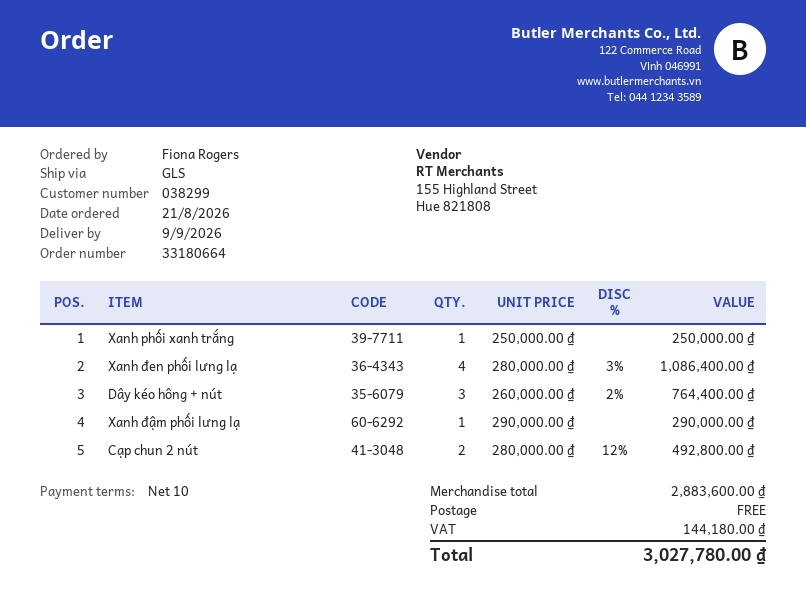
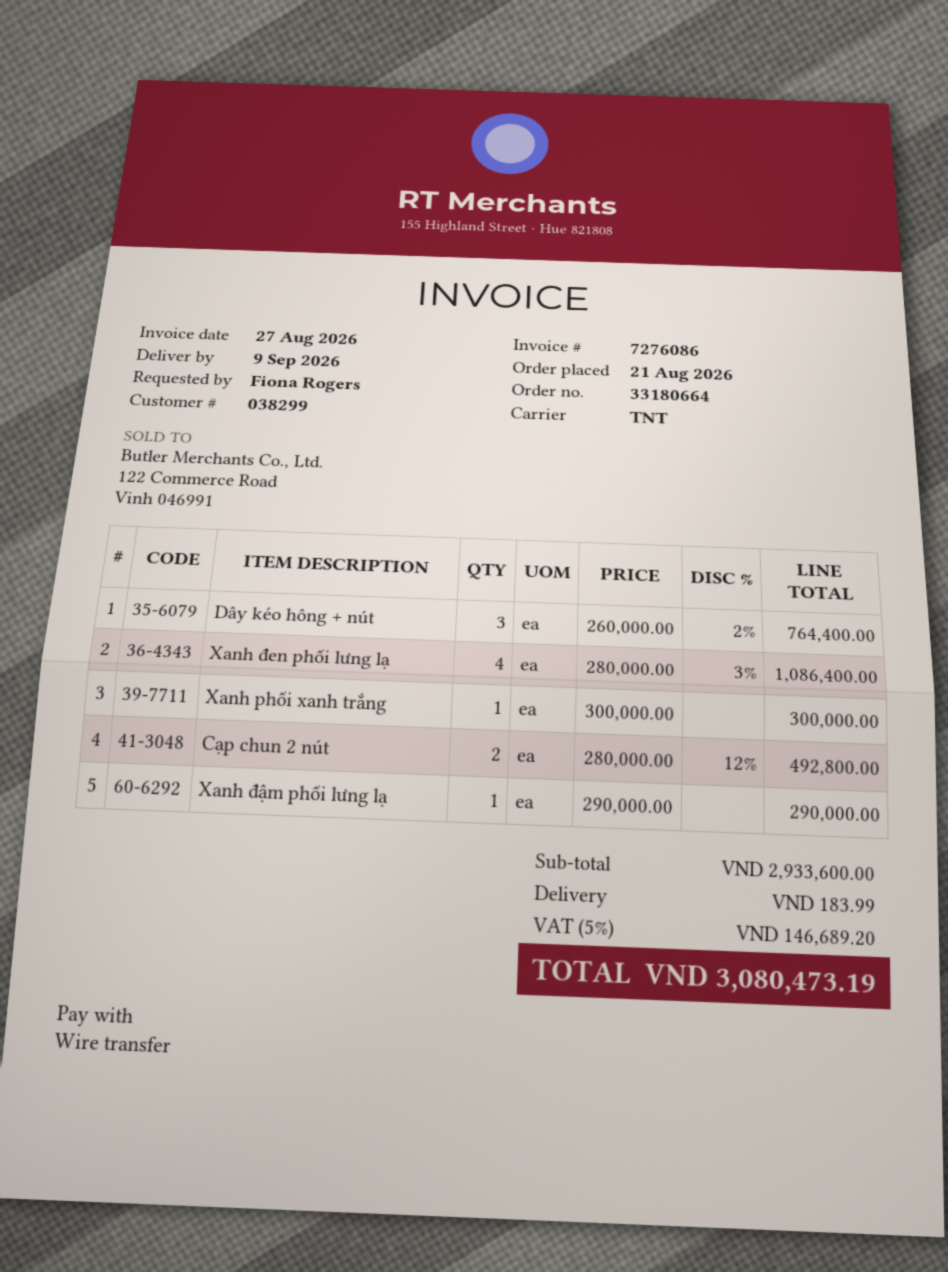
shipping method: GLS -> TNT
Xanh phối xanh trắng: 1 x 250000.00 = 250000.00 -> 1 x 300000.00 = 300000.00
subtotal: 2883600.00 -> 2933600.00
shipping: 0.00 -> 183.99
tax: 144180.00 -> 146689.20
total: 3027780.00 -> 3080473.19

